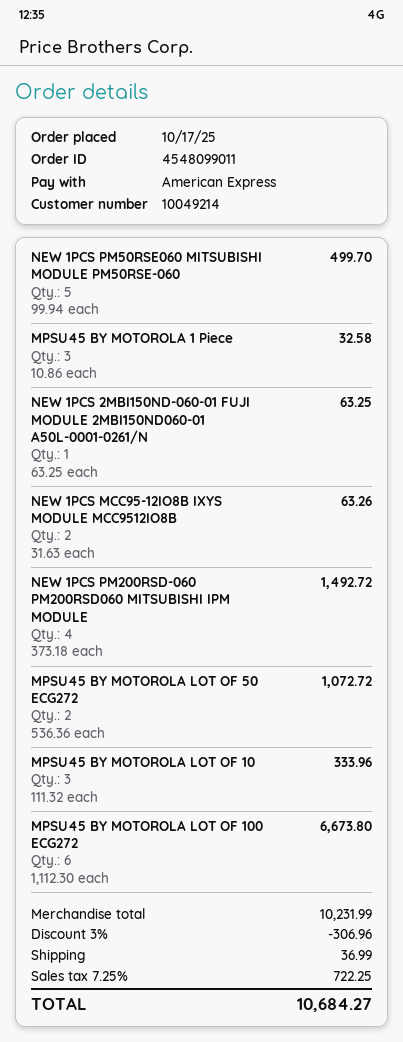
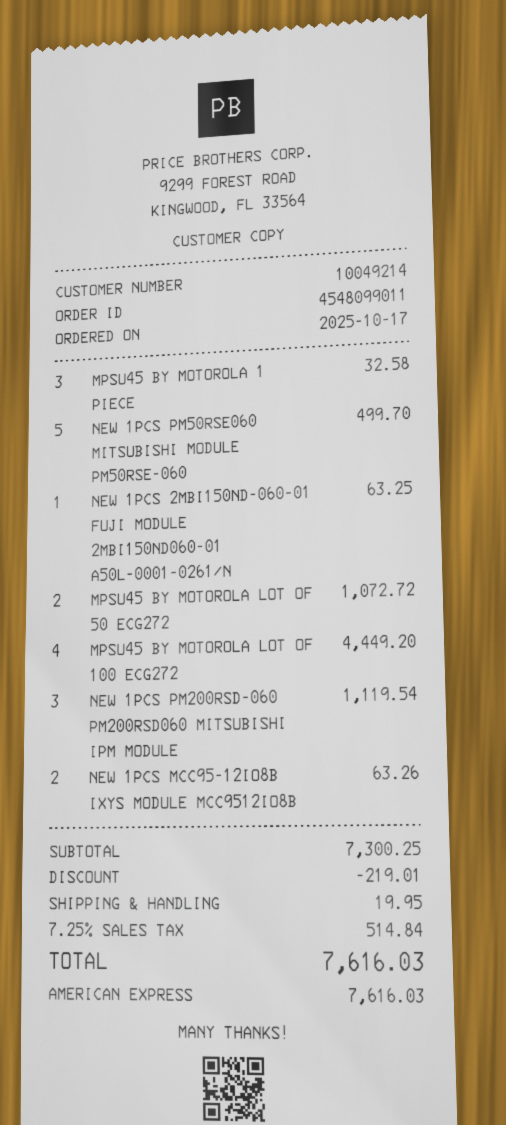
NEW 1PCS PM200RSD-060 PM200RSD060 MITSUBISHI IPM MODULE: 4 for 1492.72 -> 3 for 1119.54
MPSU45 BY MOTOROLA LOT OF 10: 3 for 333.96 -> none
MPSU45 BY MOTOROLA LOT OF 100 ECG272: 6 for 6673.80 -> 4 for 4449.20
subtotal: 10231.99 -> 7300.25
discount: 306.96 -> 219.01
shipping: 36.99 -> 19.95
tax: 7.25% = 722.25 -> 7.25% = 514.84
total: 10684.27 -> 7616.03

